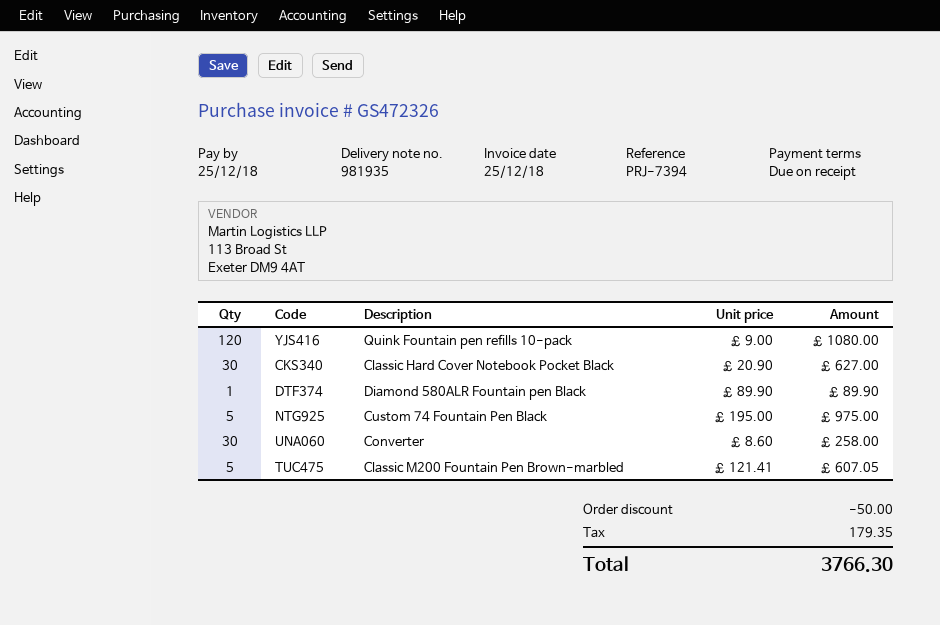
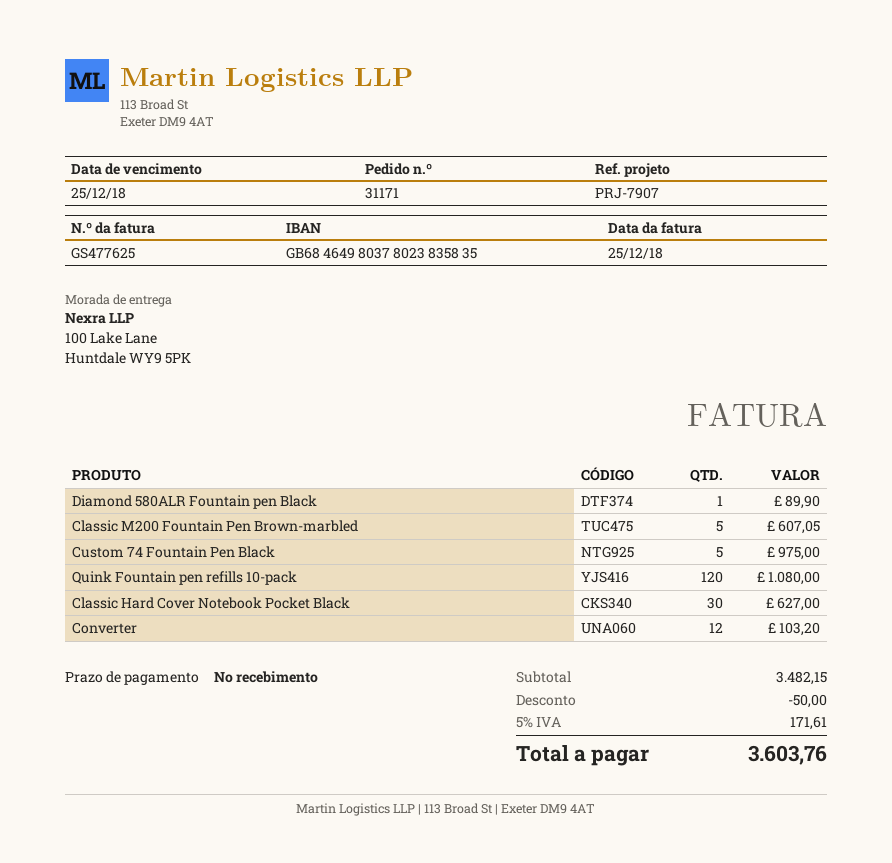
invoice number: GS472326 -> GS477625
reference: PRJ-7394 -> PRJ-7907
Converter: 30 for 258.00 -> 12 for 103.20
tax: 179.35 -> 171.61
total: 3766.30 -> 3603.76

